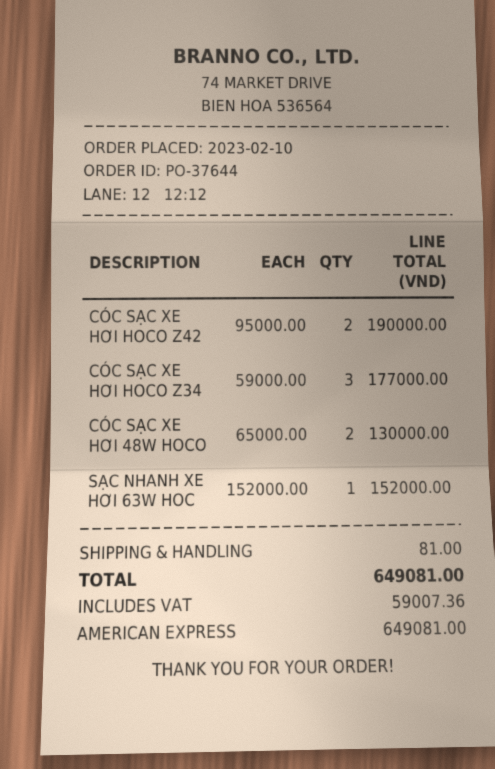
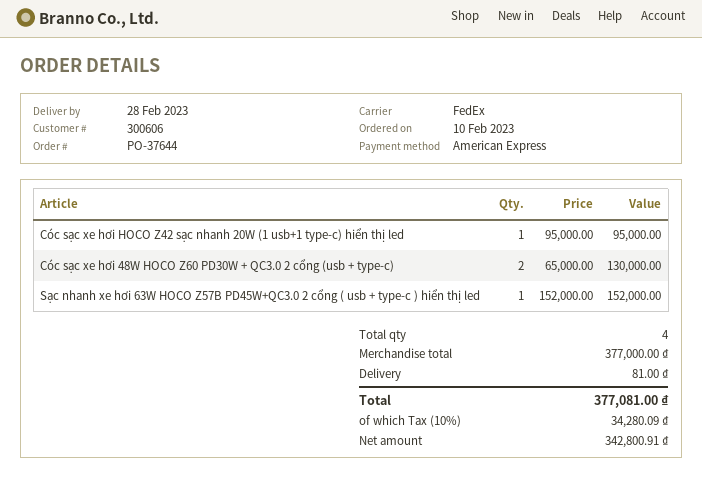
CÓC SẠC XE HƠI HOCO Z42: 2 x 95000.00 = 190000.00 -> 1 x 95000.00 = 95000.00
CÓC SẠC XE HƠI HOCO Z34: 3 x 59000.00 = 177000.00 -> none
tax: 59007.36 -> 34280.09
total: 649081.00 -> 377081.00

